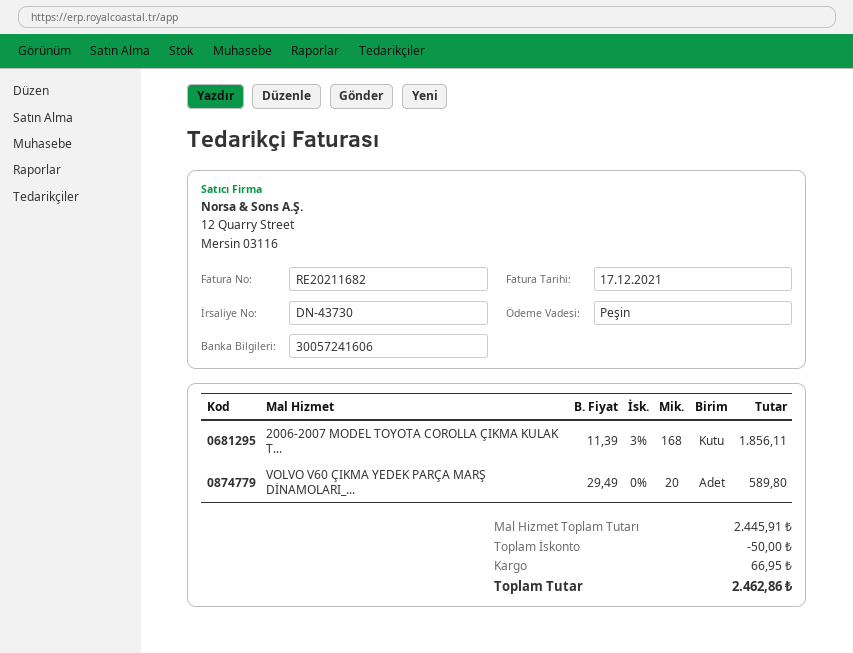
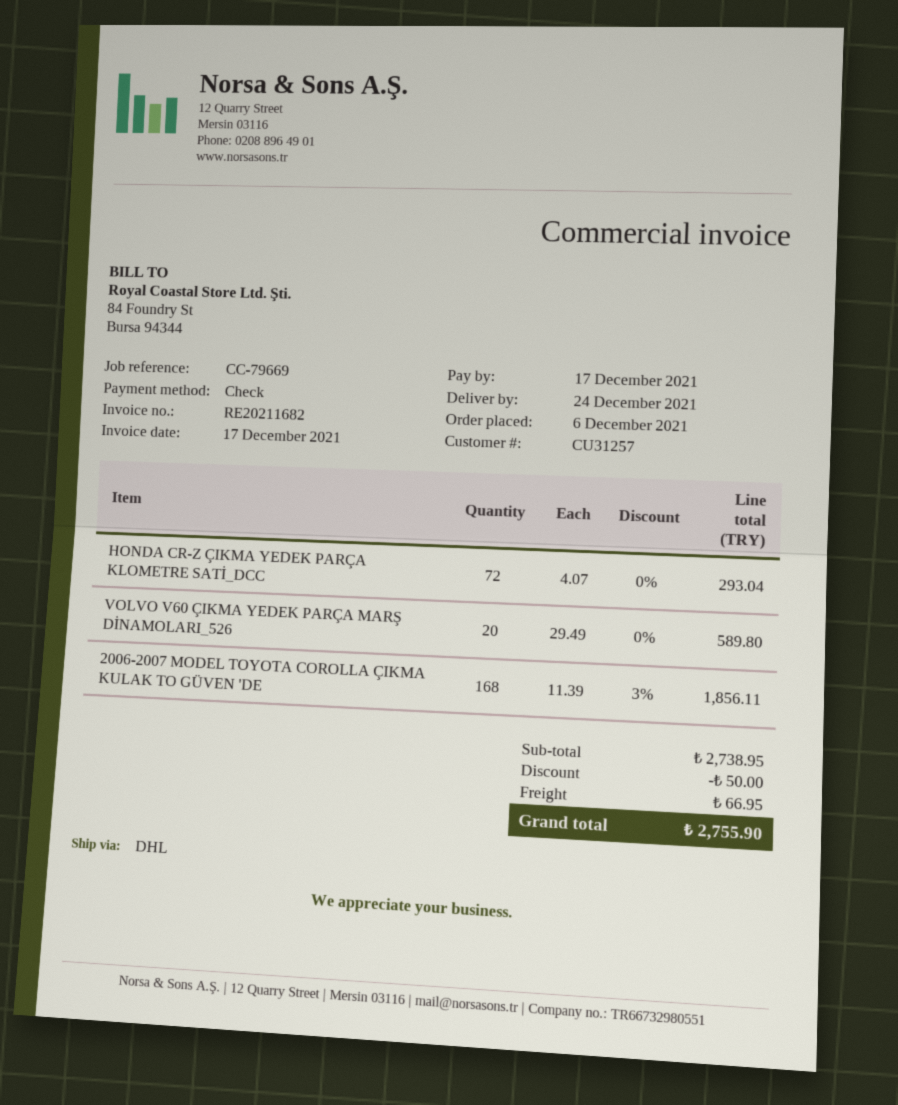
HONDA CR-Z ÇIKMA YEDEK PARÇA KLOMETRE SATİ_DCC: none -> 72 x 4.07 = 293.04
subtotal: 2445.91 -> 2738.95
total: 2462.86 -> 2755.90

